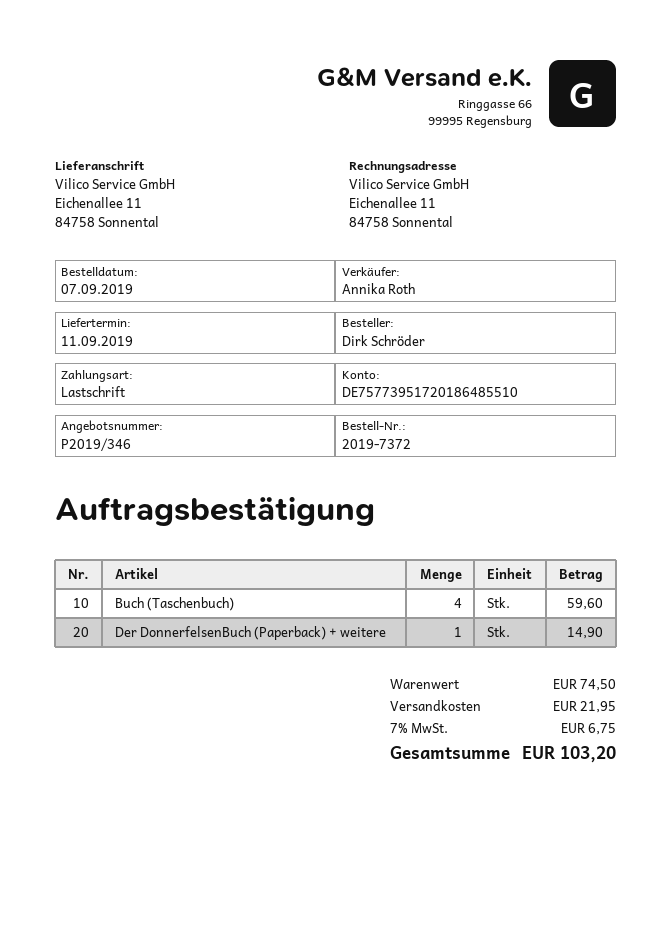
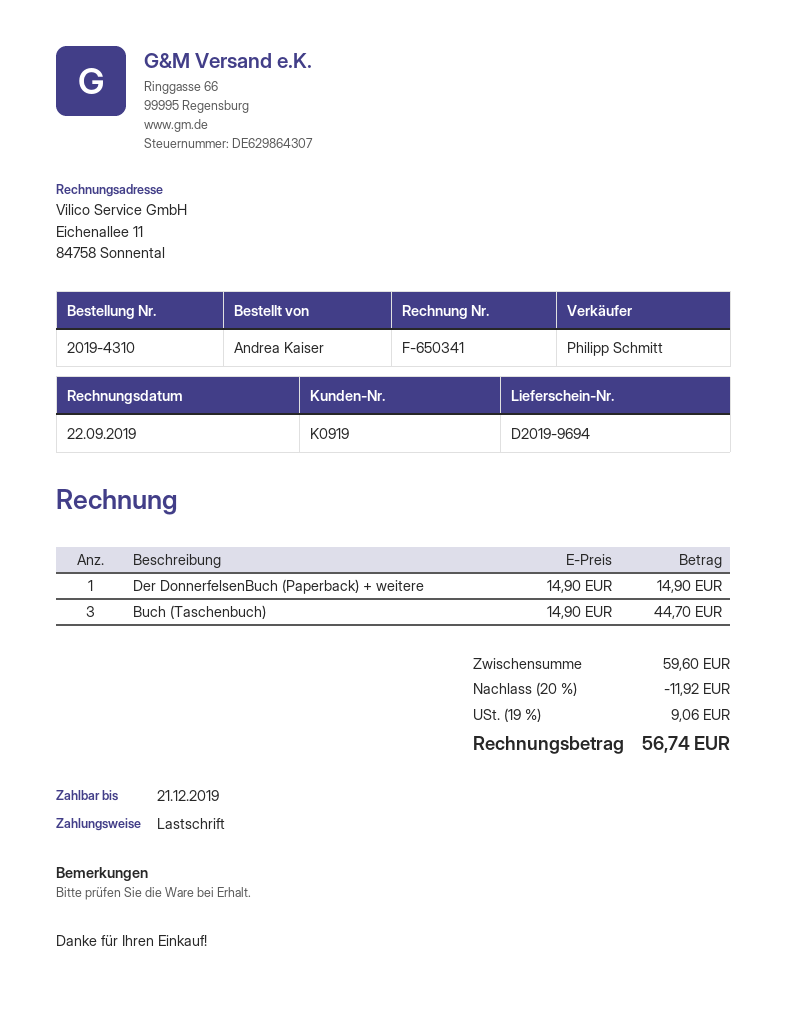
order number: 2019-7372 -> 2019-4310
ordered by: Dirk Schröder -> Andrea Kaiser
sales rep: Annika Roth -> Philipp Schmitt
Buch (Taschenbuch): 4 for 59.60 -> 3 for 44.70
subtotal: 74.50 -> 59.60
discount: none -> 20% = 11.92
shipping: 21.95 -> none
tax: 7% = 6.75 -> 19% = 9.06
total: 103.20 -> 56.74

